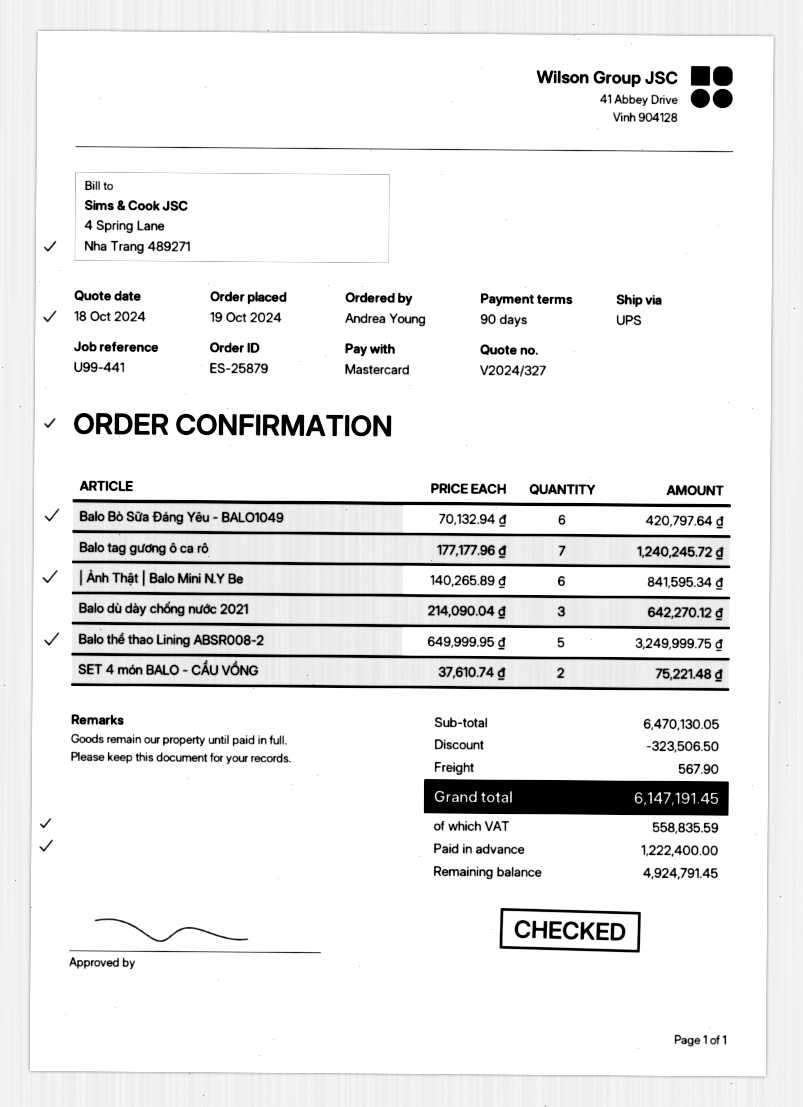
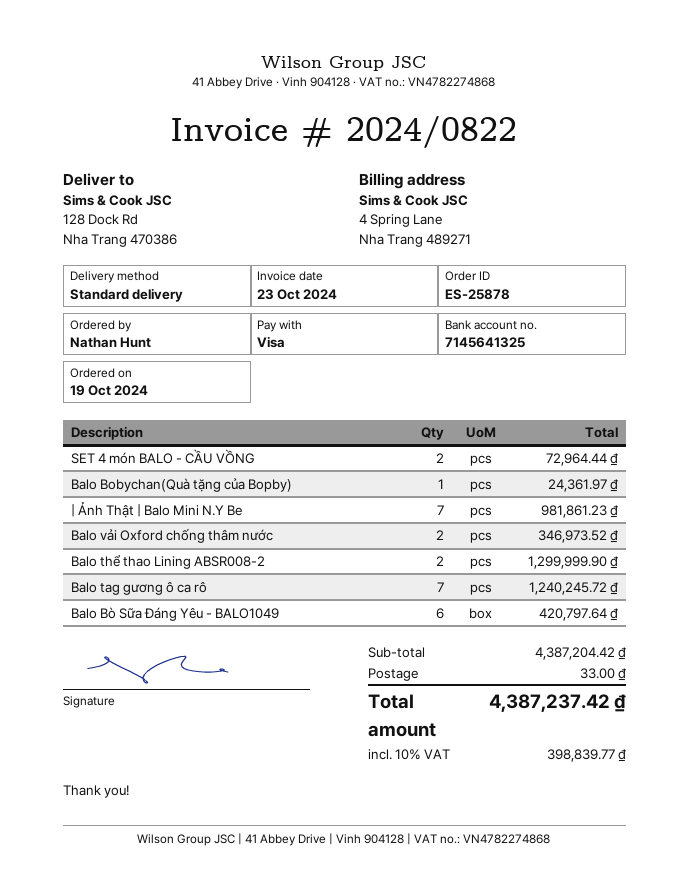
order number: ES-25879 -> ES-25878
ordered by: Andrea Young -> Nathan Hunt
payment method: Mastercard -> Visa
shipping method: UPS -> standard
| Ảnh Thật | Balo Mini N.Y Be: 6 for 841595.34 -> 7 for 981861.23
Balo dù dày chống nước 2021: 3 for 642270.12 -> none
Balo thể thao Lining ABSR008-2: 5 for 3249999.75 -> 2 for 1299999.90
SET 4 món BALO - CẦU VỒNG: 2 for 75221.48 -> 2 for 72964.44
Balo Bobychan(Quà tặng của Bopby): none -> 1 for 24361.97
Balo vải Oxford chống thâm nước: none -> 2 for 346973.52
subtotal: 6470130.05 -> 4387204.42
discount: 323506.50 -> none
shipping: 567.90 -> 33.00
tax: 558835.59 -> 398839.77
total: 6147191.45 -> 4387237.42

